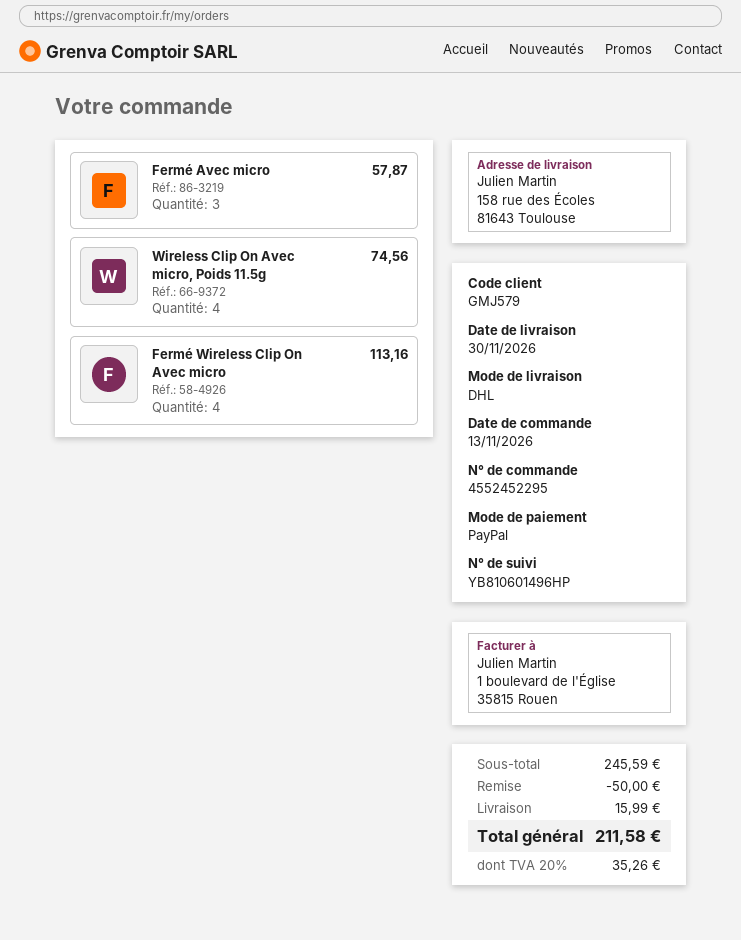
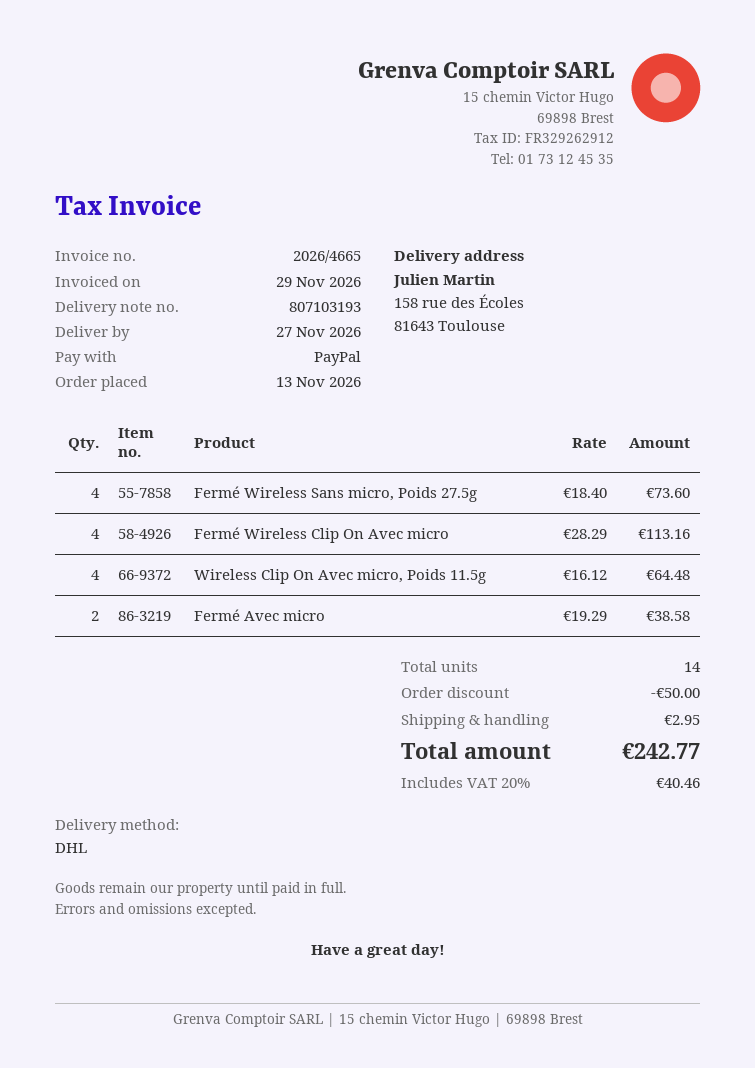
delivery date: 2026-11-30 -> 2026-11-27
Fermé Avec micro: 3 for 57.87 -> 2 for 38.58
Wireless Clip On Avec micro, Poids 11.5g: 4 for 74.56 -> 4 for 64.48
Fermé Wireless Sans micro, Poids 27.5g: none -> 4 for 73.60
shipping: 15.99 -> 2.95
tax: 20% = 35.26 -> 20% = 40.46
total: 211.58 -> 242.77

